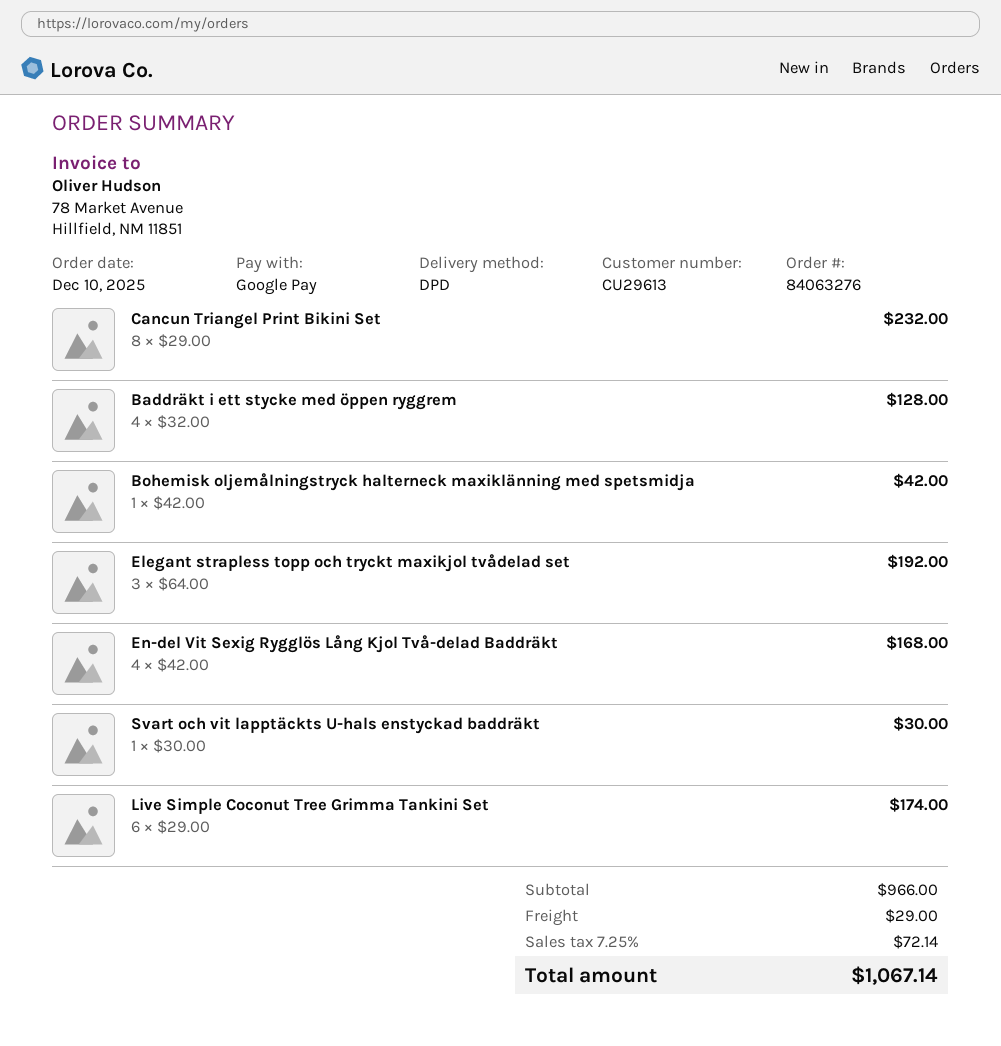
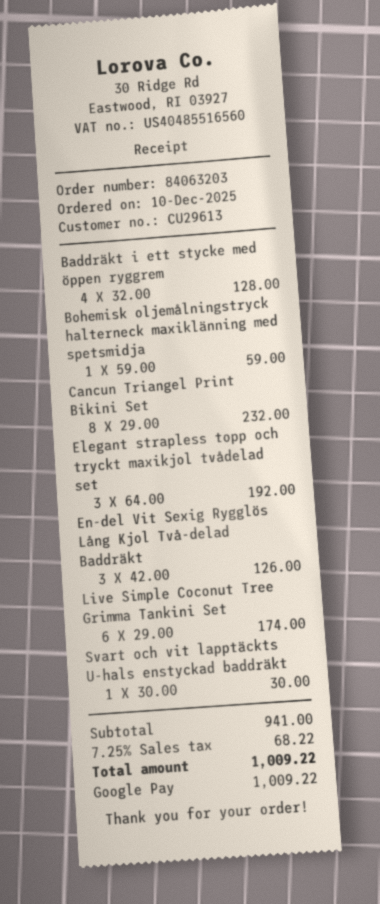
order number: 84063276 -> 84063203
Bohemisk oljemålningstryck halterneck maxiklänning med spetsmidja: 1 x 42.00 = 42.00 -> 1 x 59.00 = 59.00
En-del Vit Sexig Rygglös Lång Kjol Två-delad Baddräkt: 4 x 42.00 = 168.00 -> 3 x 42.00 = 126.00
subtotal: 966.00 -> 941.00
shipping: 29.00 -> none
tax: 7.25% = 72.14 -> 7.25% = 68.22
total: 1067.14 -> 1009.22

